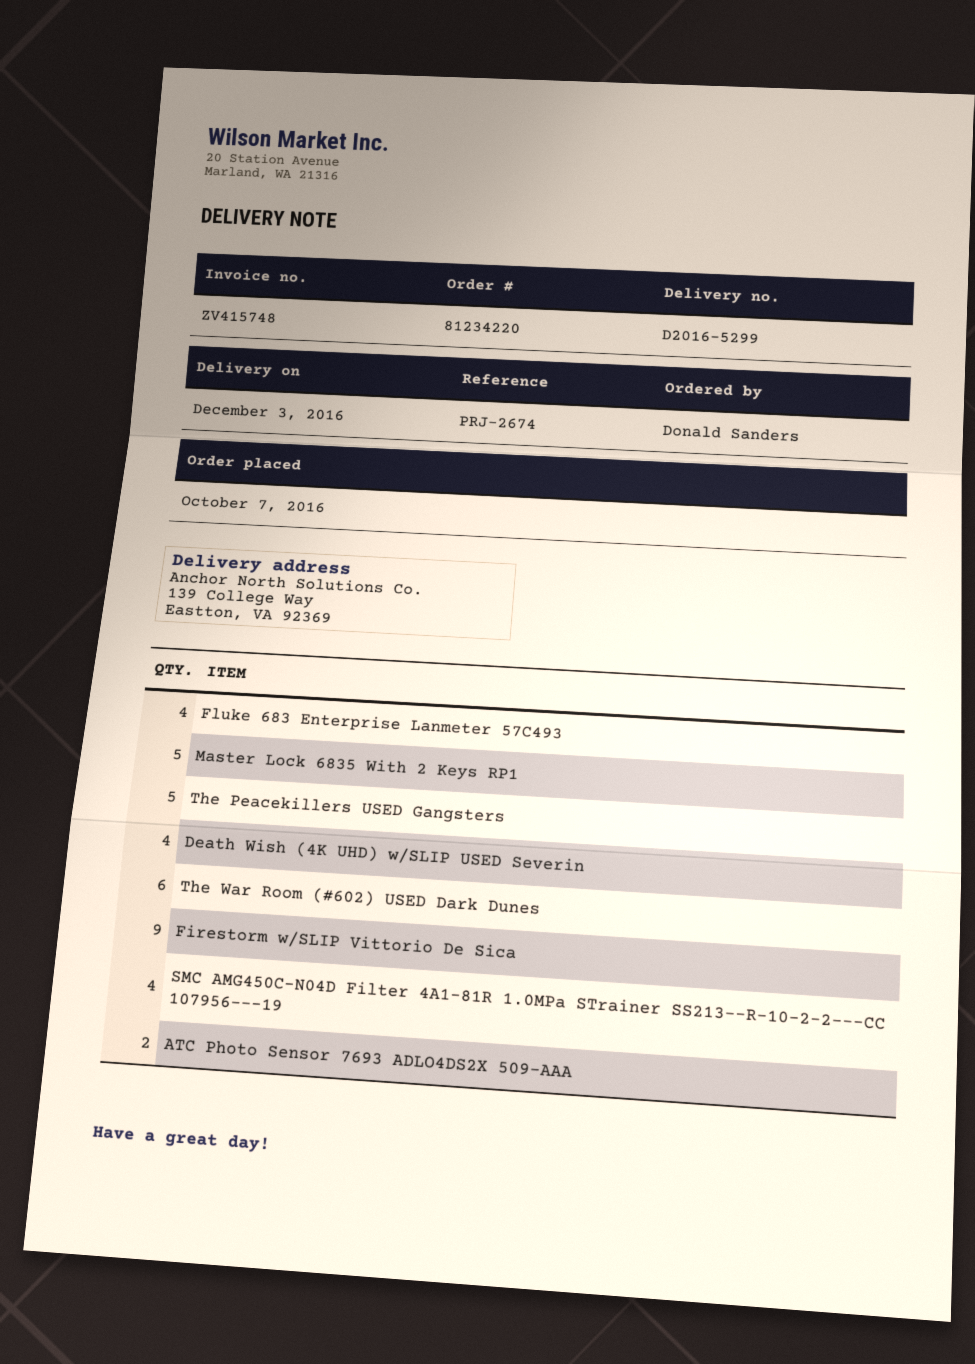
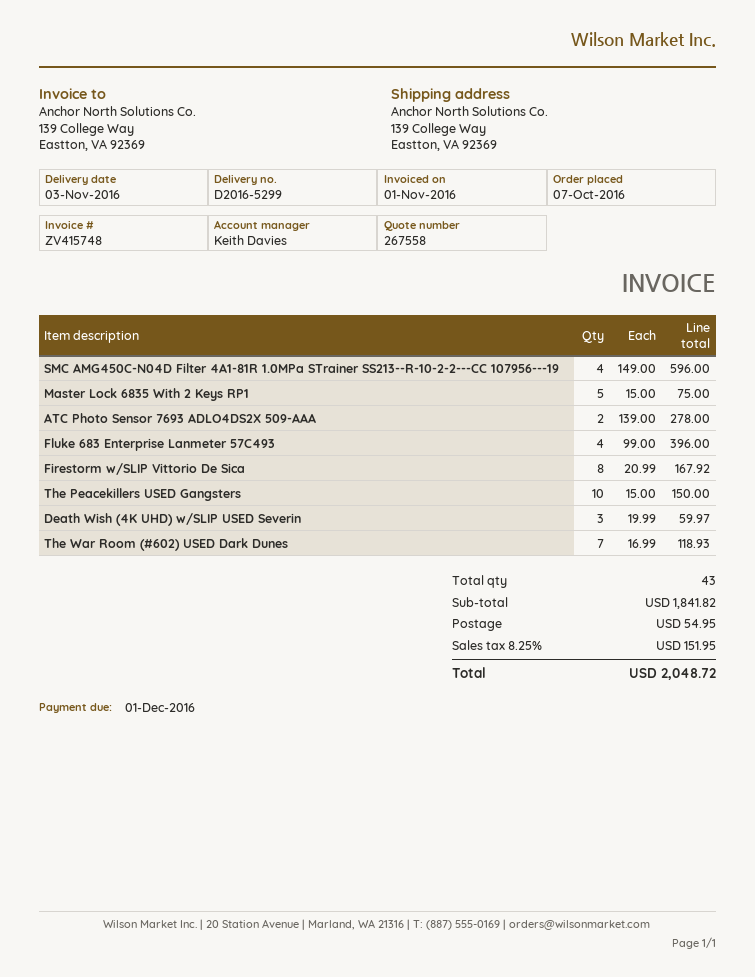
delivery date: 2016-12-03 -> 2016-11-03
The Peacekillers USED Gangsters: 5 -> 10
Death Wish (4K UHD) w/SLIP USED Severin: 4 -> 3
The War Room (#602) USED Dark Dunes: 6 -> 7
Firestorm w/SLIP Vittorio De Sica: 9 -> 8

